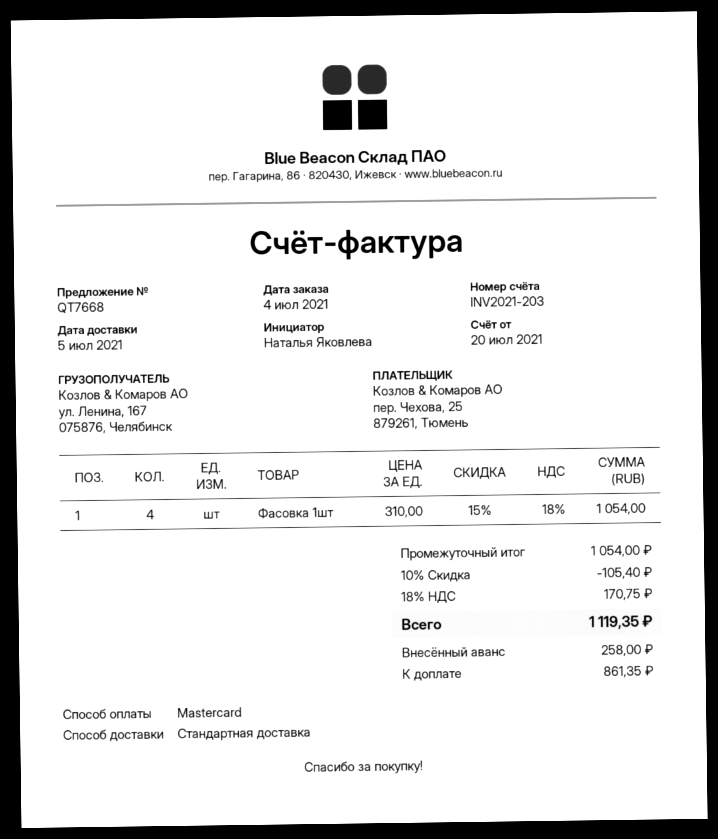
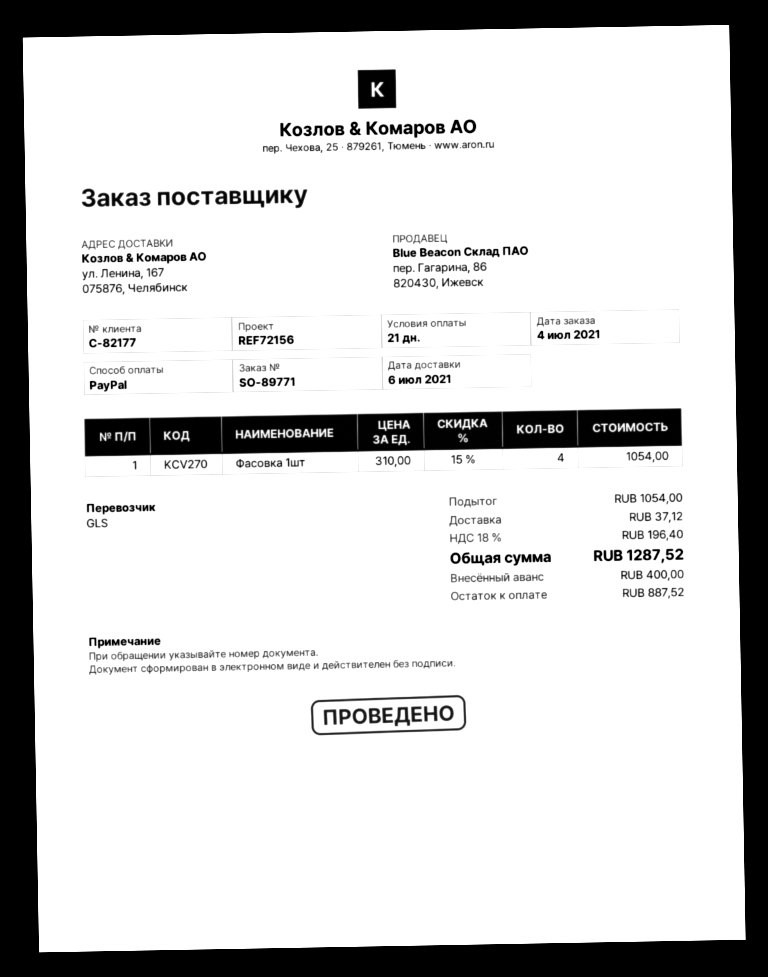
delivery date: 2021-07-05 -> 2021-07-06
payment method: Mastercard -> PayPal
shipping method: standard -> GLS
discount: 10% = 105.40 -> none
shipping: none -> 37.12
tax: 18% = 170.75 -> 18% = 196.40
total: 1119.35 -> 1287.52
deposit: 258.00 -> 400.00
balance: 861.35 -> 887.52

